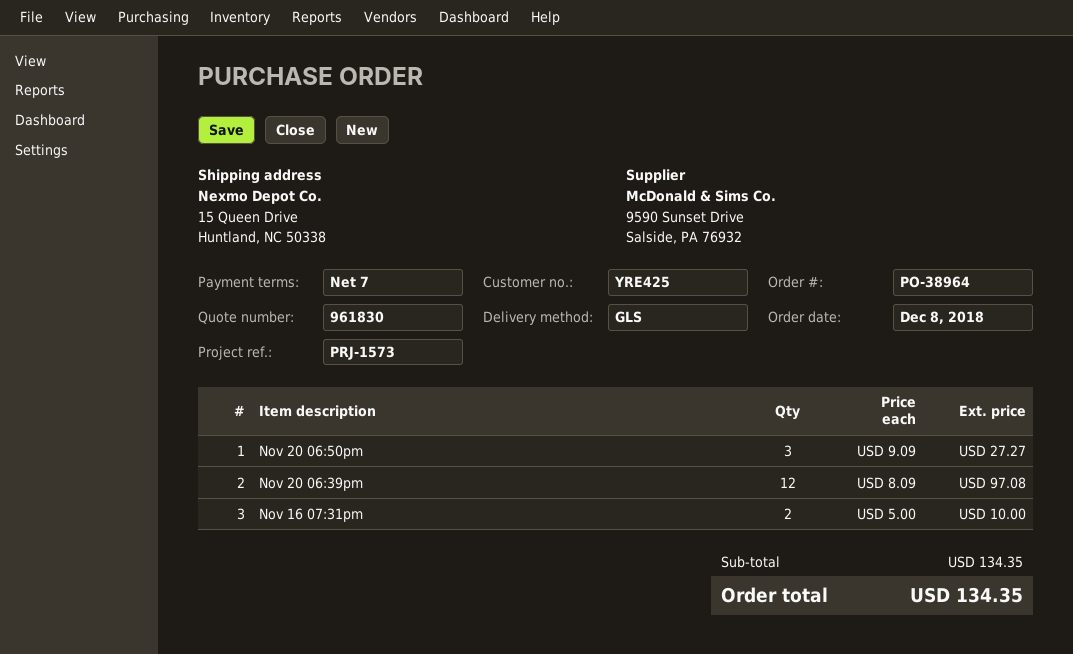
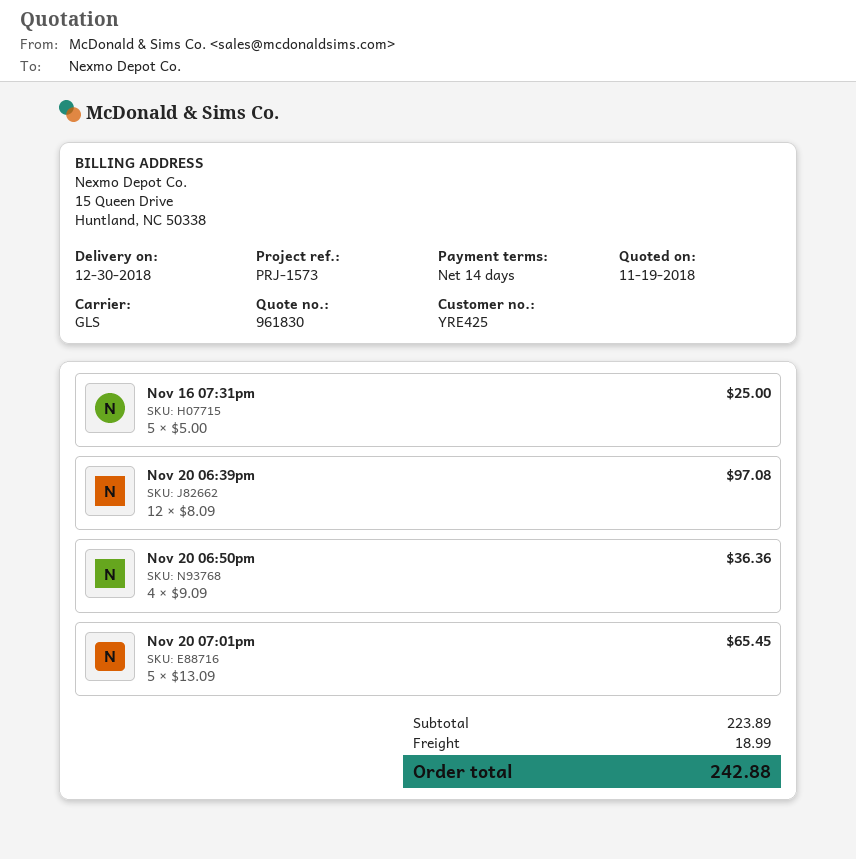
payment terms: 7 days -> 14 days
Nov 20 06:50pm: 3 x 9.09 = 27.27 -> 4 x 9.09 = 36.36
Nov 16 07:31pm: 2 x 5.00 = 10.00 -> 5 x 5.00 = 25.00
Nov 20 07:01pm: none -> 5 x 13.09 = 65.45
subtotal: 134.35 -> 223.89
shipping: none -> 18.99
total: 134.35 -> 242.88

